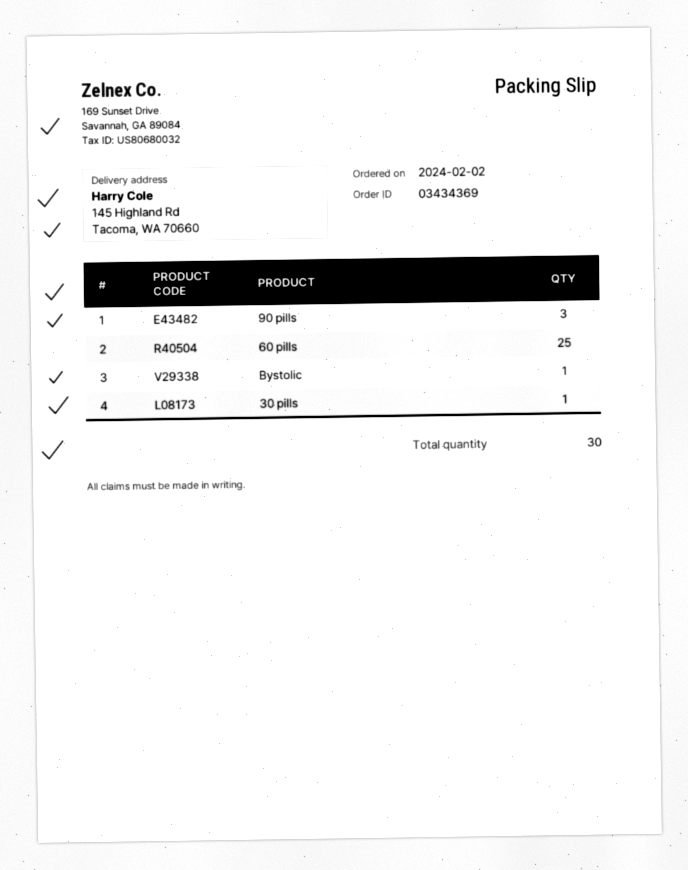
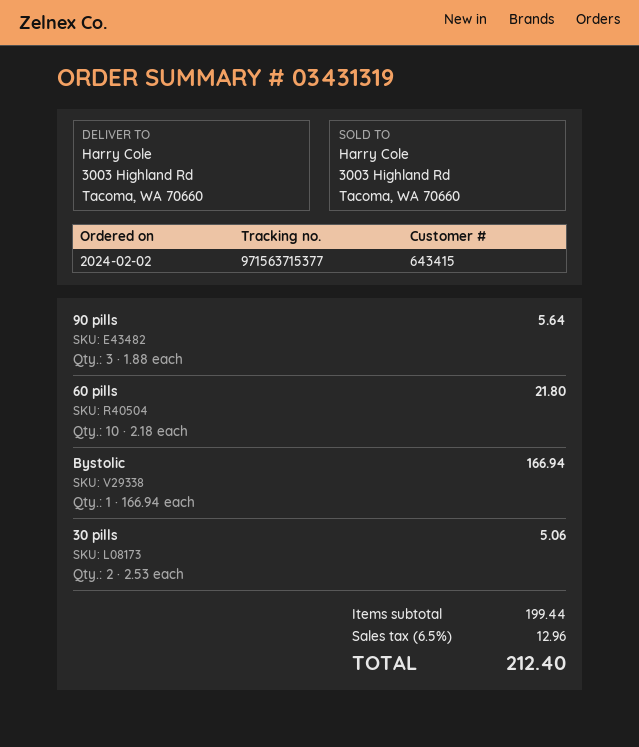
order number: 03434369 -> 03431319
ship to: 145 Highland Rd, Tacoma, WA 70660 -> 3003 Highland Rd, Tacoma, WA 70660
60 pills: 25 -> 10
30 pills: 1 -> 2

